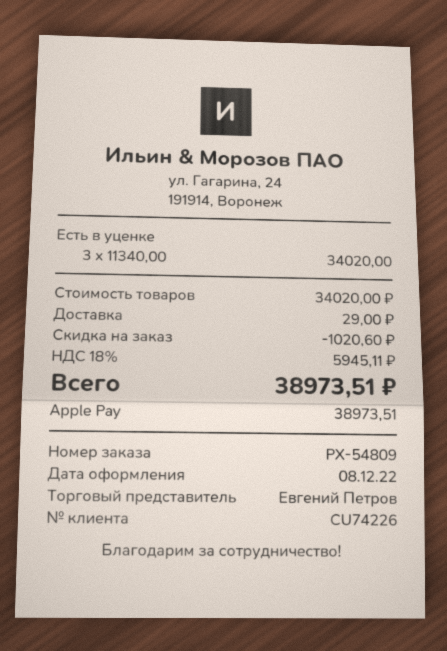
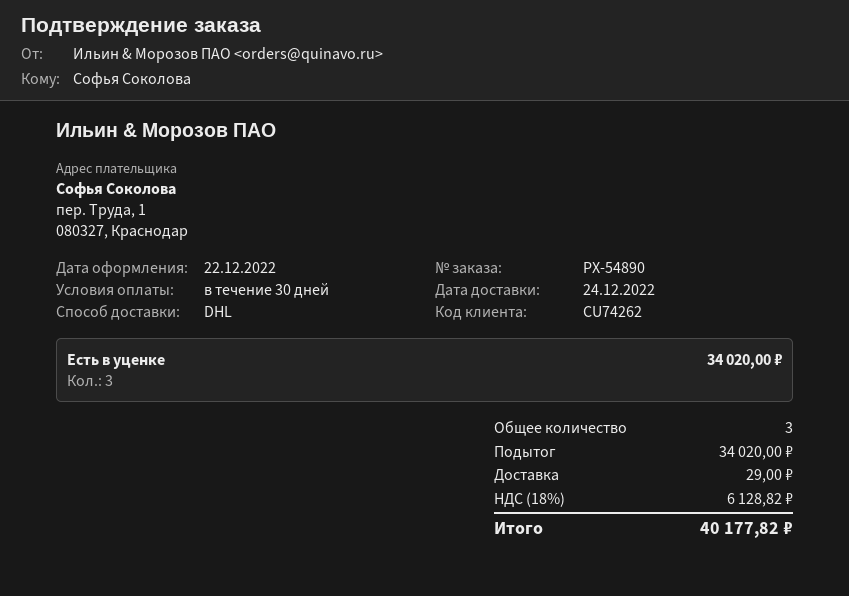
order number: PX-54809 -> PX-54890
order date: 2022-12-08 -> 2022-12-22
customer number: CU74226 -> CU74262
discount: 1020.60 -> none
tax: 18% = 5945.11 -> 18% = 6128.82
total: 38973.51 -> 40177.82

